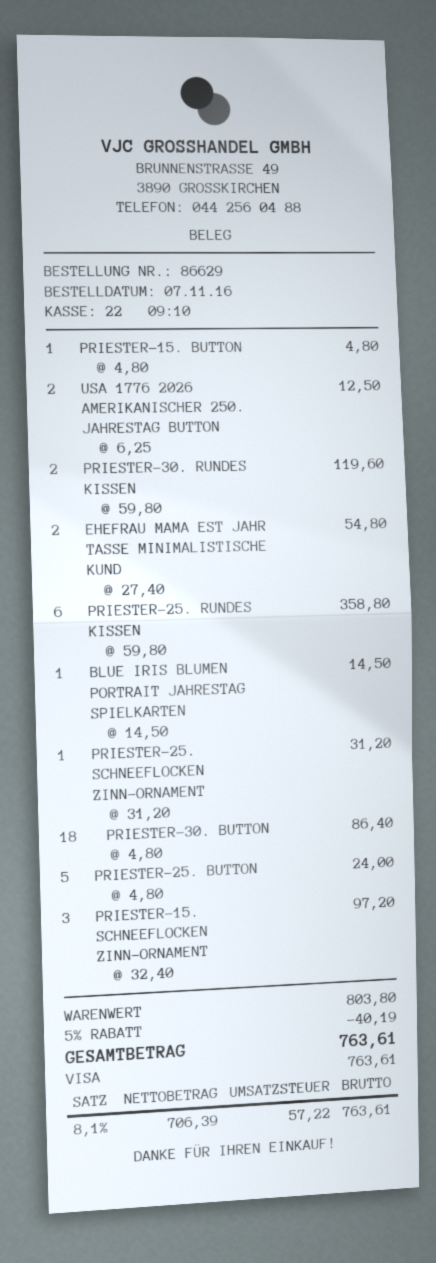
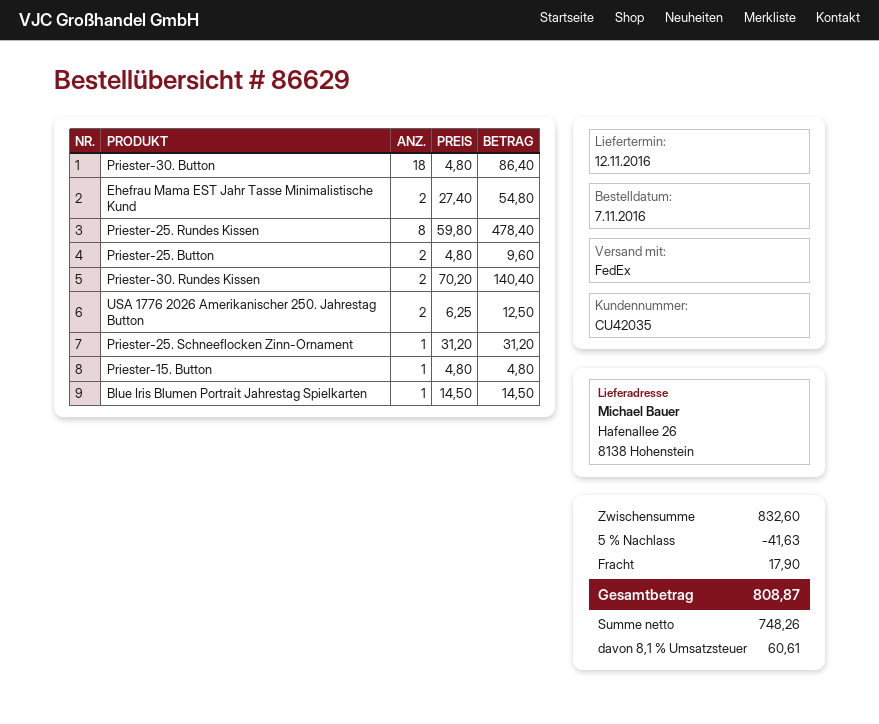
PRIESTER-30. RUNDES KISSEN: 2 x 59.80 = 119.60 -> 2 x 70.20 = 140.40
PRIESTER-25. RUNDES KISSEN: 6 x 59.80 = 358.80 -> 8 x 59.80 = 478.40
PRIESTER-25. BUTTON: 5 x 4.80 = 24.00 -> 2 x 4.80 = 9.60
PRIESTER-15. SCHNEEFLOCKEN ZINN-ORNAMENT: 3 x 32.40 = 97.20 -> none
subtotal: 803.80 -> 832.60
discount: 5% = 40.19 -> 5% = 41.63
shipping: none -> 17.90
net: 706.39 -> 748.26
tax: 8.1% = 57.22 -> 8.1% = 60.61
total: 763.61 -> 808.87

